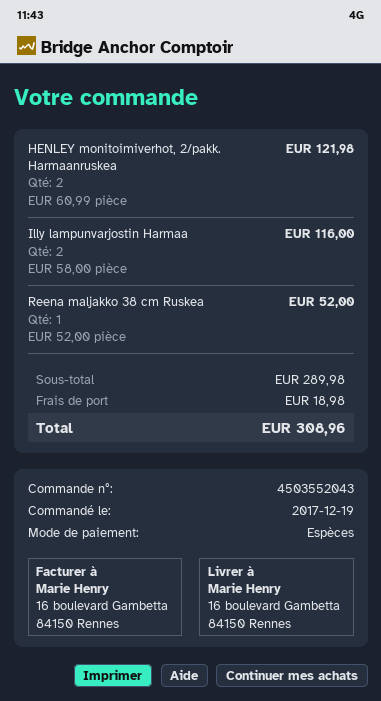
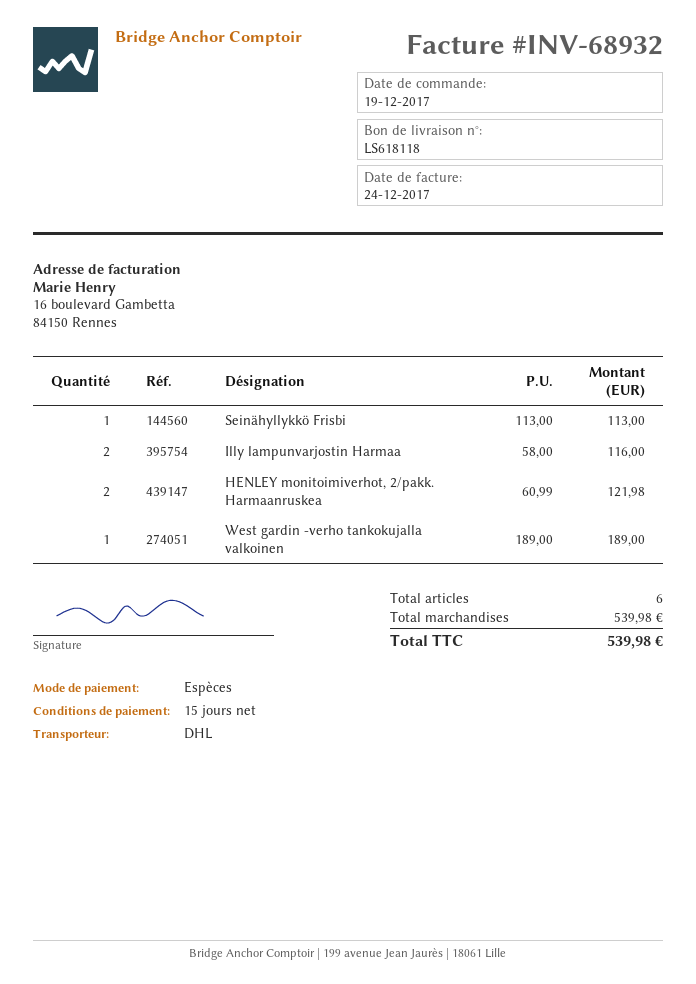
Reena maljakko 38 cm Ruskea: 1 x 52.00 = 52.00 -> none
Seinähyllykkö Frisbi: none -> 1 x 113.00 = 113.00
West gardin -verho tankokujalla valkoinen: none -> 1 x 189.00 = 189.00
subtotal: 289.98 -> 539.98
shipping: 18.98 -> none
total: 308.96 -> 539.98

